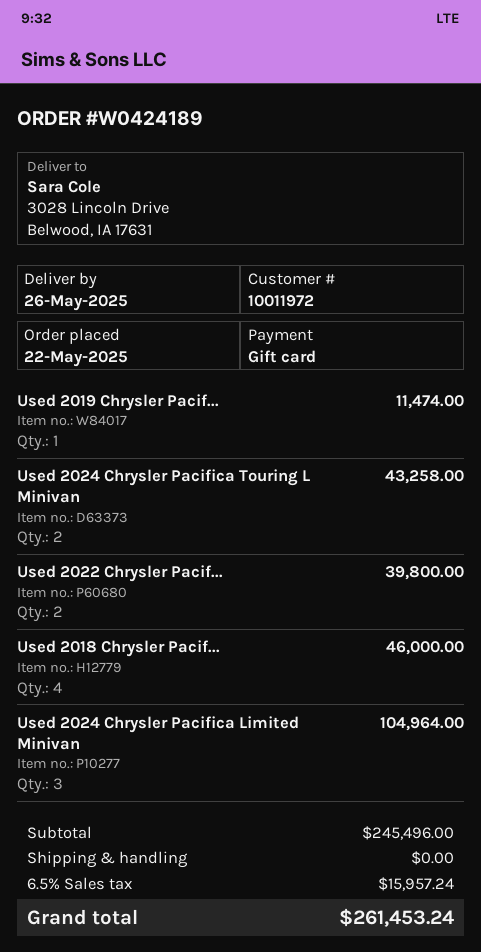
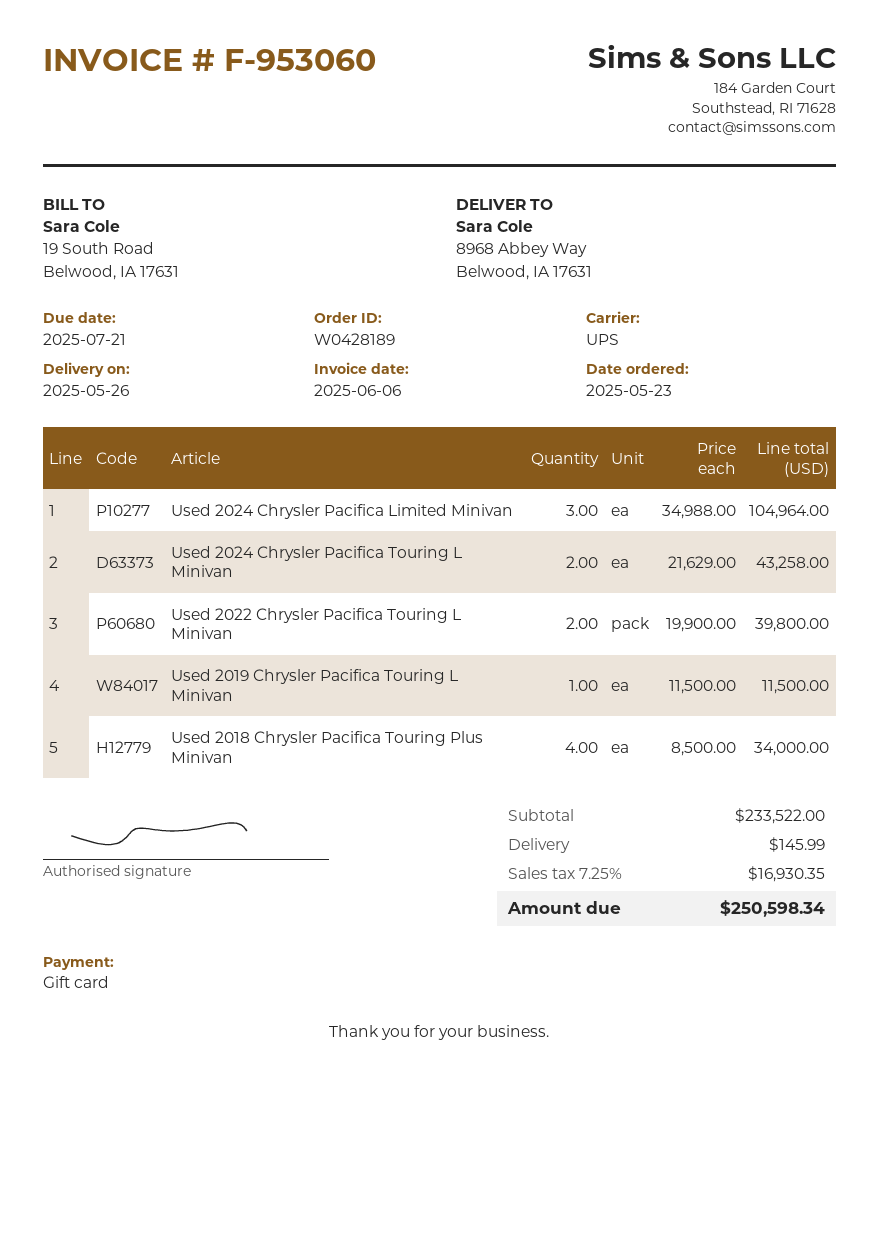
order number: W0424189 -> W0428189
order date: 2025-05-22 -> 2025-05-23
ship to: 3028 Lincoln Drive, Belwood, IA 17631 -> 8968 Abbey Way, Belwood, IA 17631
Used 2019 Chrysler Pacif...: 1 for 11474.00 -> 1 for 11500.00
Used 2018 Chrysler Pacif...: 4 for 46000.00 -> 4 for 34000.00
subtotal: 245496.00 -> 233522.00
shipping: 0.00 -> 145.99
tax: 6.5% = 15957.24 -> 7.25% = 16930.35
total: 261453.24 -> 250598.34

